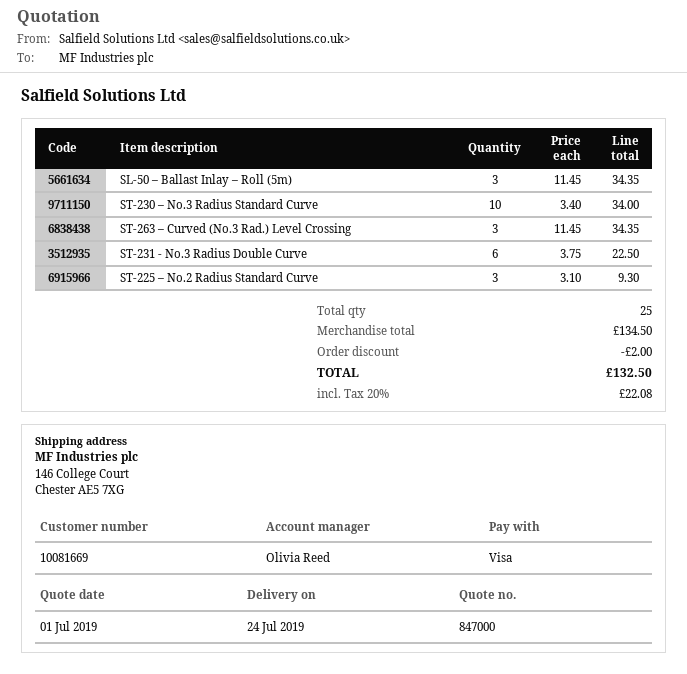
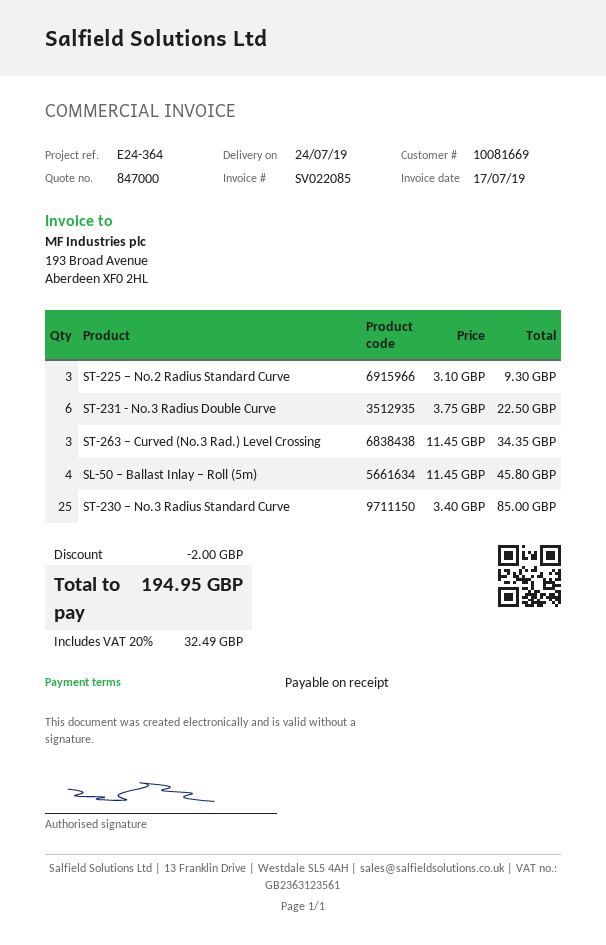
SL-50 – Ballast Inlay – Roll (5m): 3 x 11.45 = 34.35 -> 4 x 11.45 = 45.80
ST-230 – No.3 Radius Standard Curve: 10 x 3.40 = 34.00 -> 25 x 3.40 = 85.00
tax: 20% = 22.08 -> 20% = 32.49
total: 132.50 -> 194.95

